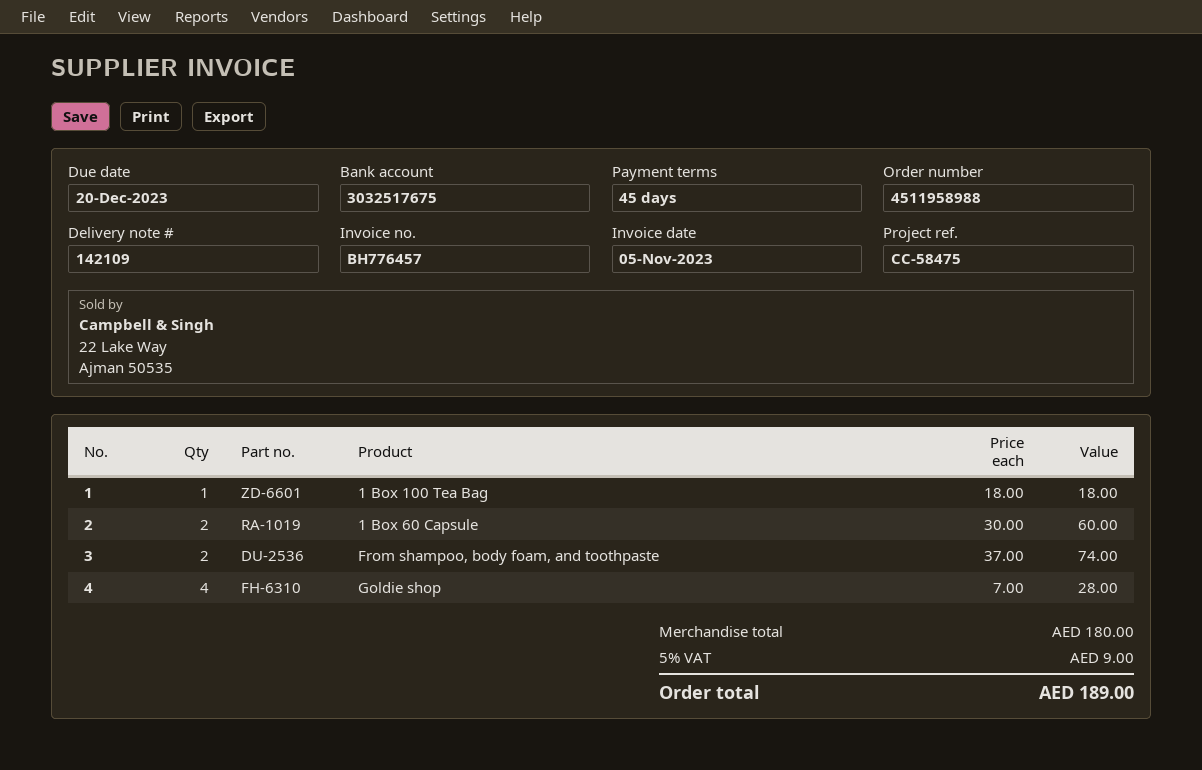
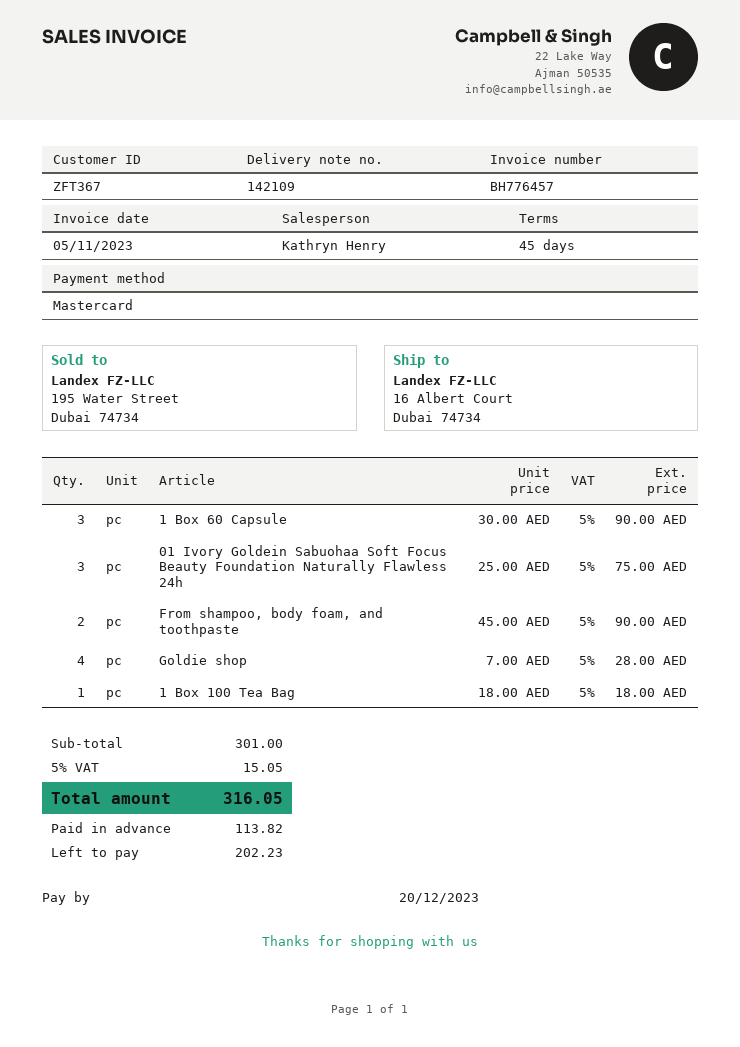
1 Box 60 Capsule: 2 x 30.00 = 60.00 -> 3 x 30.00 = 90.00
From shampoo, body foam, and toothpaste: 2 x 37.00 = 74.00 -> 2 x 45.00 = 90.00
01 Ivory Goldein Sabuohaa Soft Focus Beauty Foundation Naturally Flawless 24h: none -> 3 x 25.00 = 75.00
subtotal: 180.00 -> 301.00
tax: 5% = 9.00 -> 5% = 15.05
total: 189.00 -> 316.05

